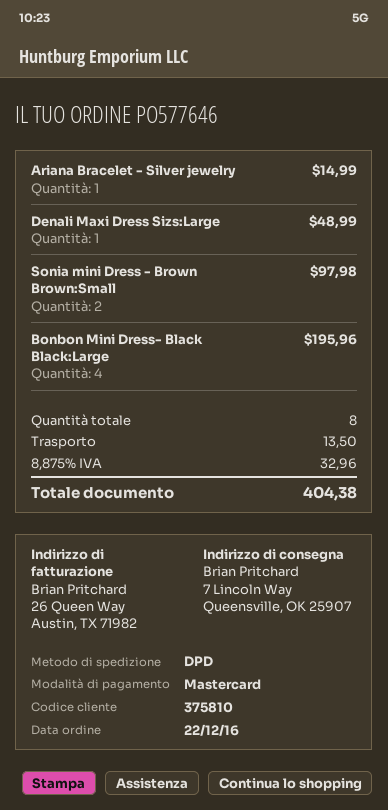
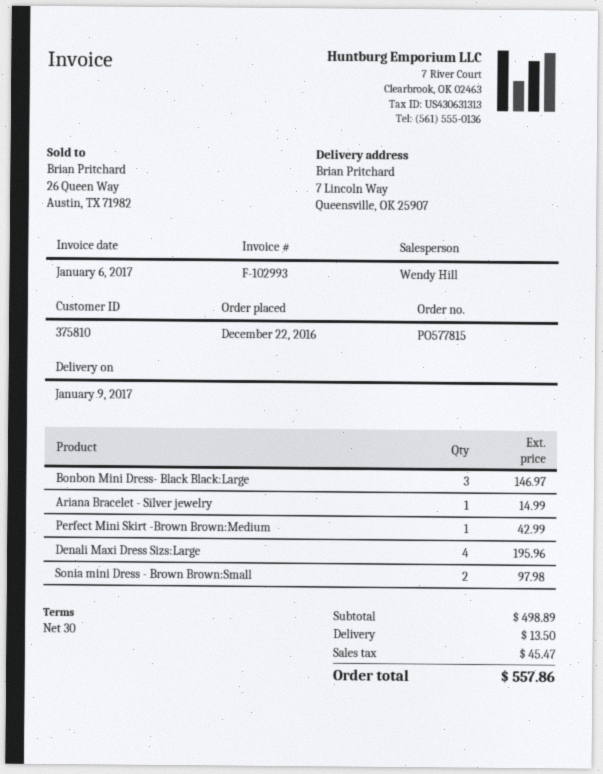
order number: PO577646 -> PO577815
Denali Maxi Dress Sizs:Large: 1 for 48.99 -> 4 for 195.96
Bonbon Mini Dress- Black Black:Large: 4 for 195.96 -> 3 for 146.97
Perfect Mini Skirt -Brown Brown:Medium: none -> 1 for 42.99
tax: 32.96 -> 45.47
total: 404.38 -> 557.86

